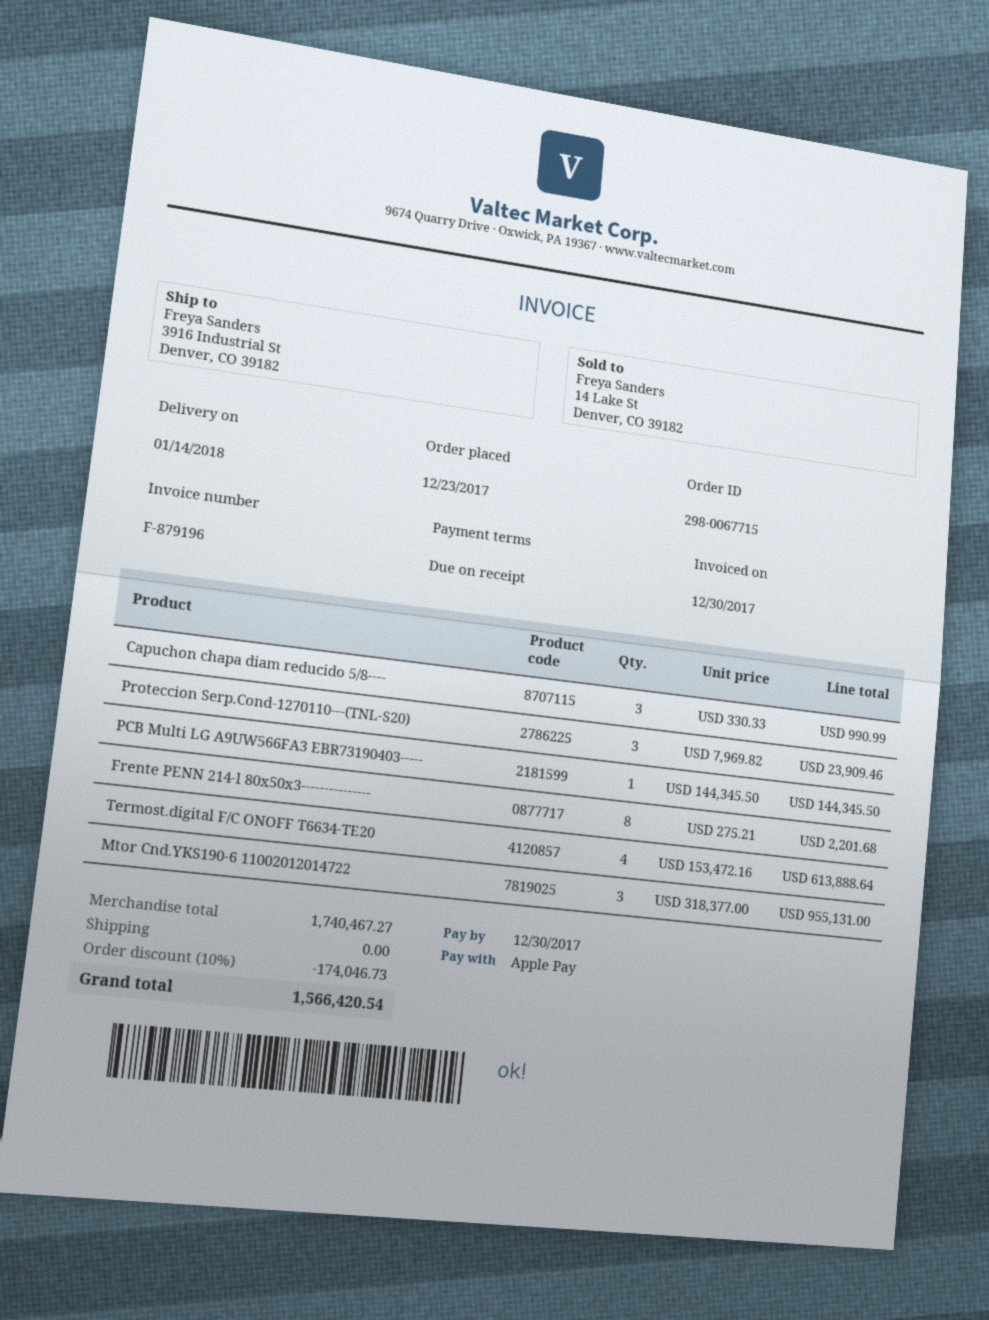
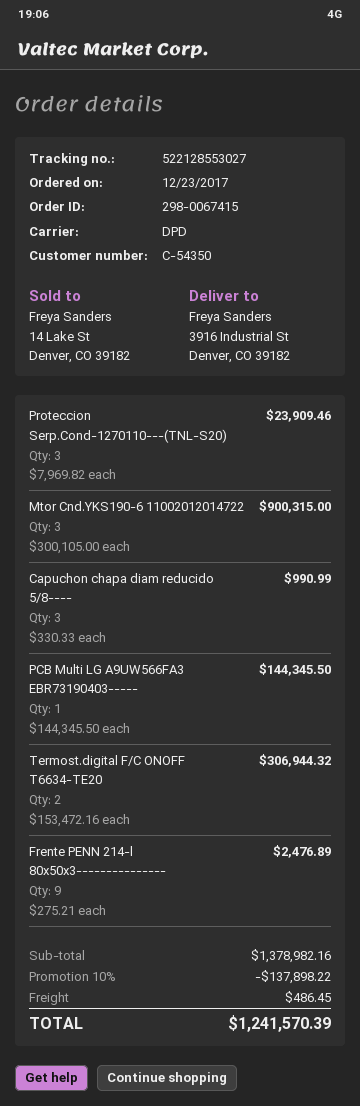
order number: 298-0067715 -> 298-0067415
Frente PENN 214-l 80x50x3---------------: 8 x 275.21 = 2201.68 -> 9 x 275.21 = 2476.89
Termost.digital F/C ONOFF T6634-TE20: 4 x 153472.16 = 613888.64 -> 2 x 153472.16 = 306944.32
Mtor Cnd.YKS190-6 11002012014722: 3 x 318377.00 = 955131.00 -> 3 x 300105.00 = 900315.00
subtotal: 1740467.27 -> 1378982.16
discount: 10% = 174046.73 -> 10% = 137898.22
shipping: 0.00 -> 486.45
total: 1566420.54 -> 1241570.39

